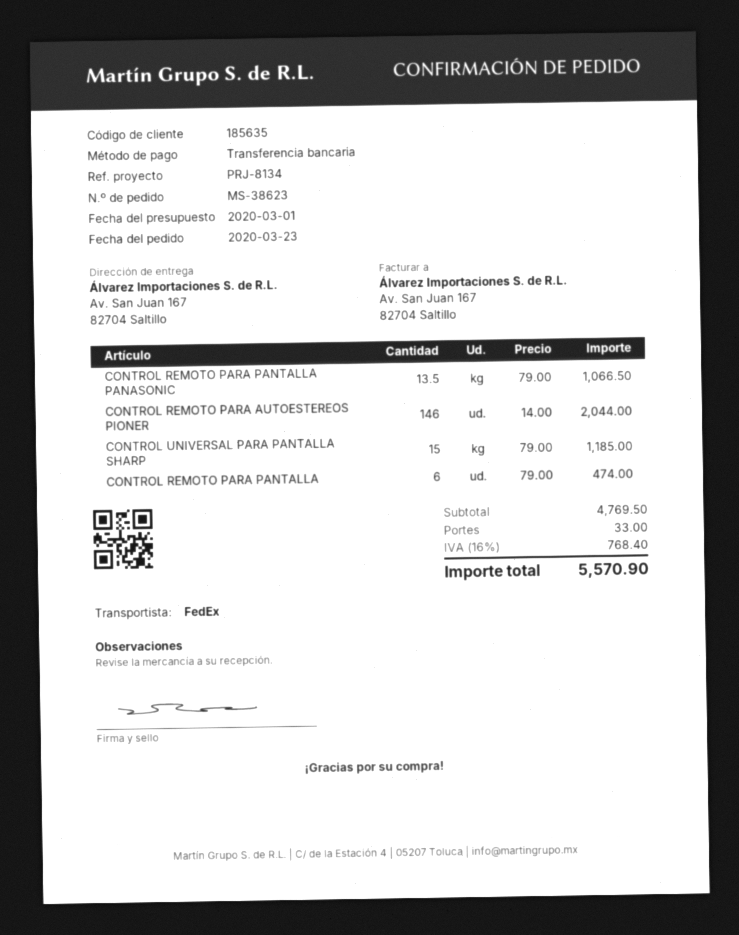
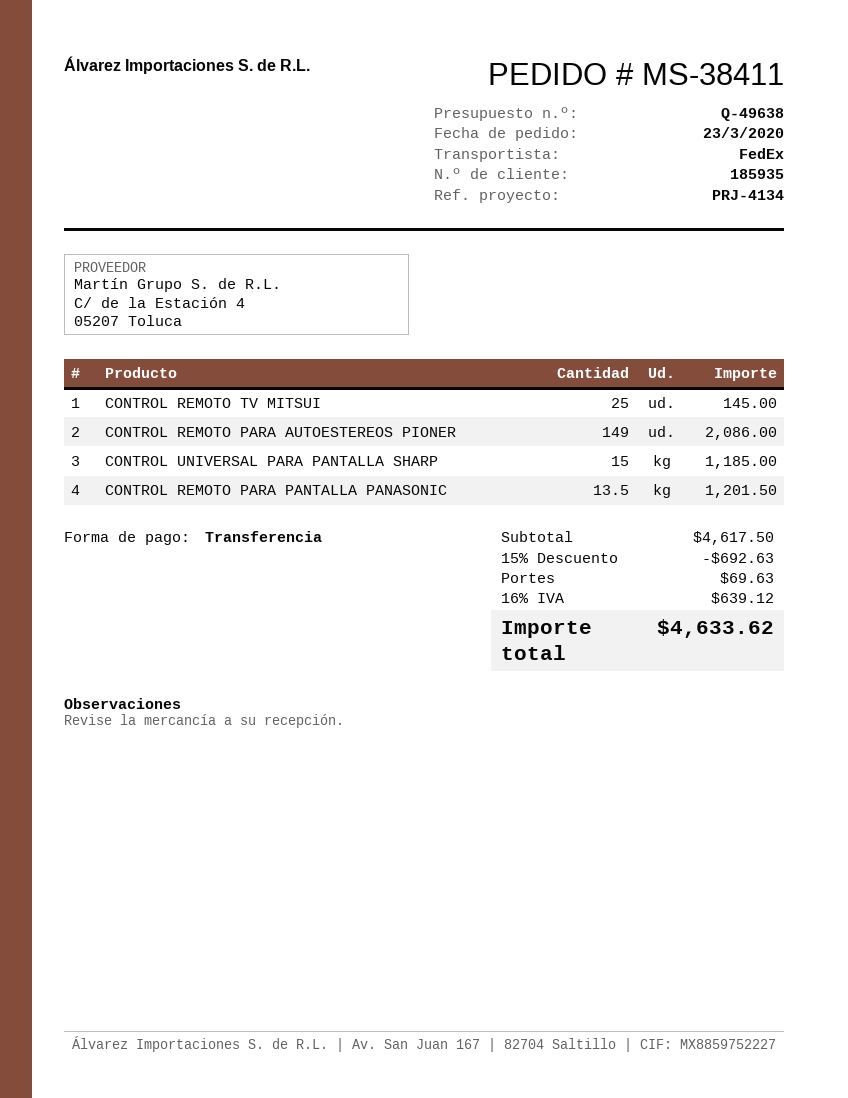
order number: MS-38623 -> MS-38411
customer number: 185635 -> 185935
reference: PRJ-8134 -> PRJ-4134
CONTROL REMOTO PARA PANTALLA PANASONIC: 13.5 for 1066.50 -> 13.5 for 1201.50
CONTROL REMOTO PARA AUTOESTEREOS PIONER: 146 for 2044.00 -> 149 for 2086.00
CONTROL REMOTO PARA PANTALLA: 6 for 474.00 -> none
CONTROL REMOTO TV MITSUI: none -> 25 for 145.00
subtotal: 4769.50 -> 4617.50
discount: none -> 15% = 692.63
shipping: 33.00 -> 69.63
tax: 16% = 768.40 -> 16% = 639.12
total: 5570.90 -> 4633.62

